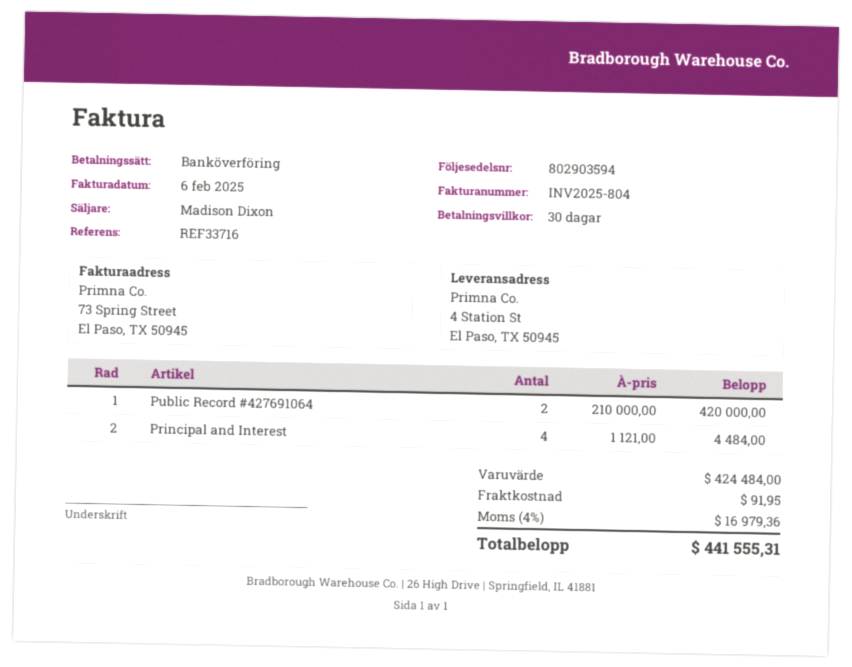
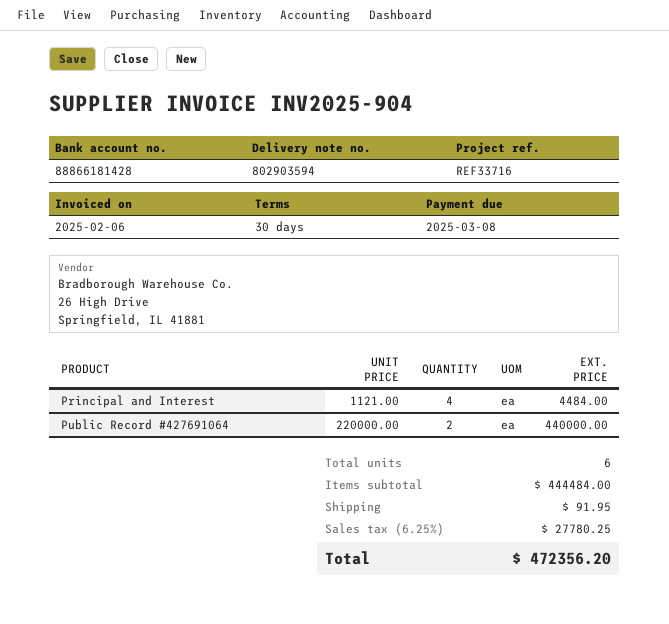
invoice number: INV2025-804 -> INV2025-904
Public Record #427691064: 2 x 210000.00 = 420000.00 -> 2 x 220000.00 = 440000.00
subtotal: 424484.00 -> 444484.00
tax: 4% = 16979.36 -> 6.25% = 27780.25
total: 441555.31 -> 472356.20

